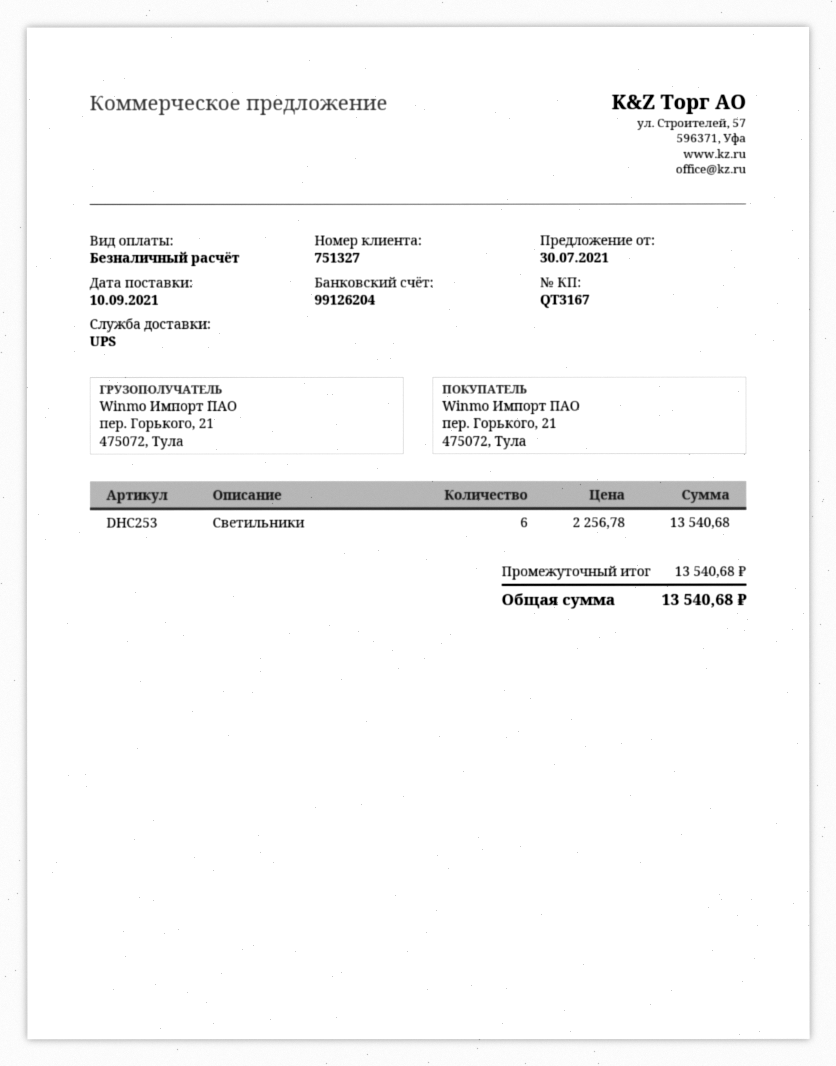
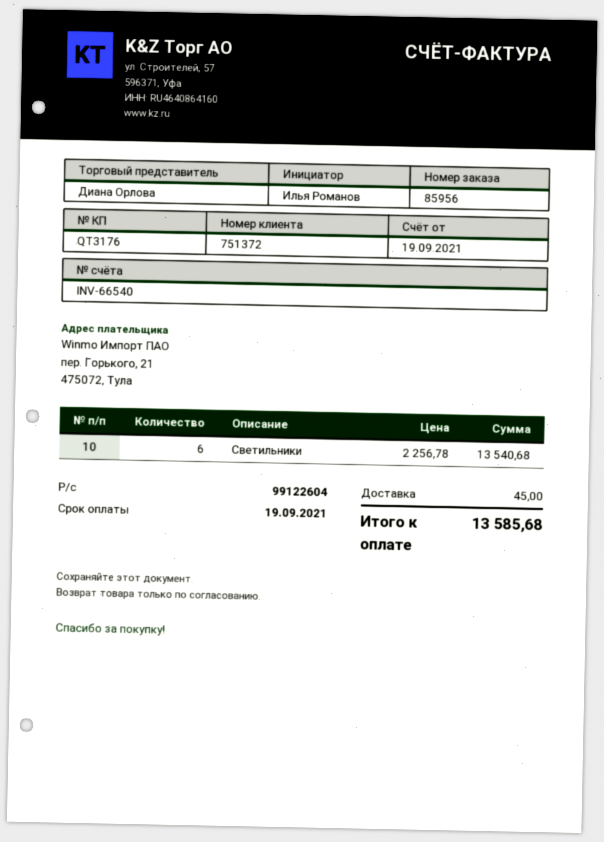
quote number: QT3167 -> QT3176
customer number: 751327 -> 751372
bank account: 99126204 -> 99122604
shipping: none -> 45.00
total: 13540.68 -> 13585.68

